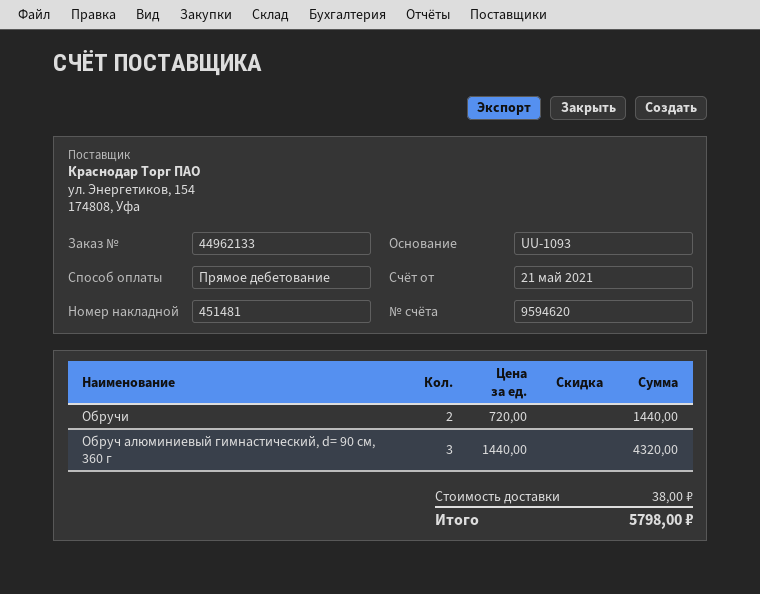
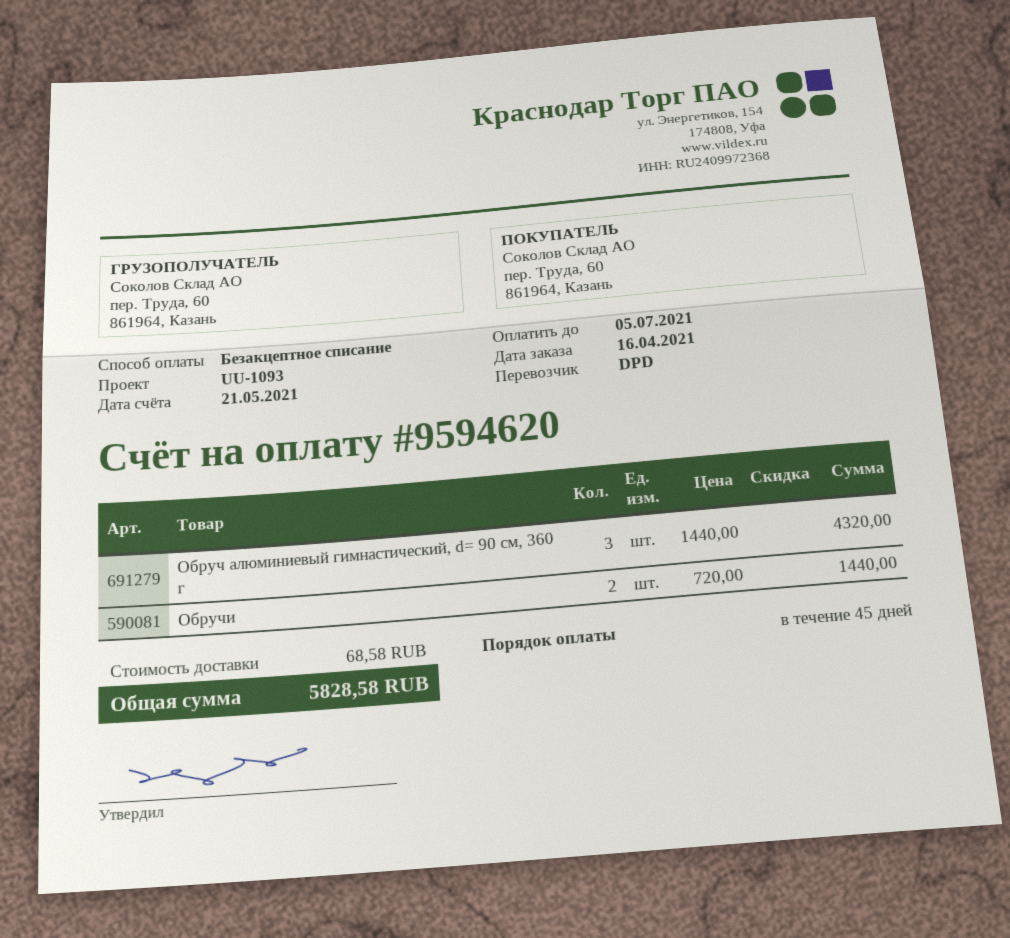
shipping: 38.00 -> 68.58
total: 5798.00 -> 5828.58

